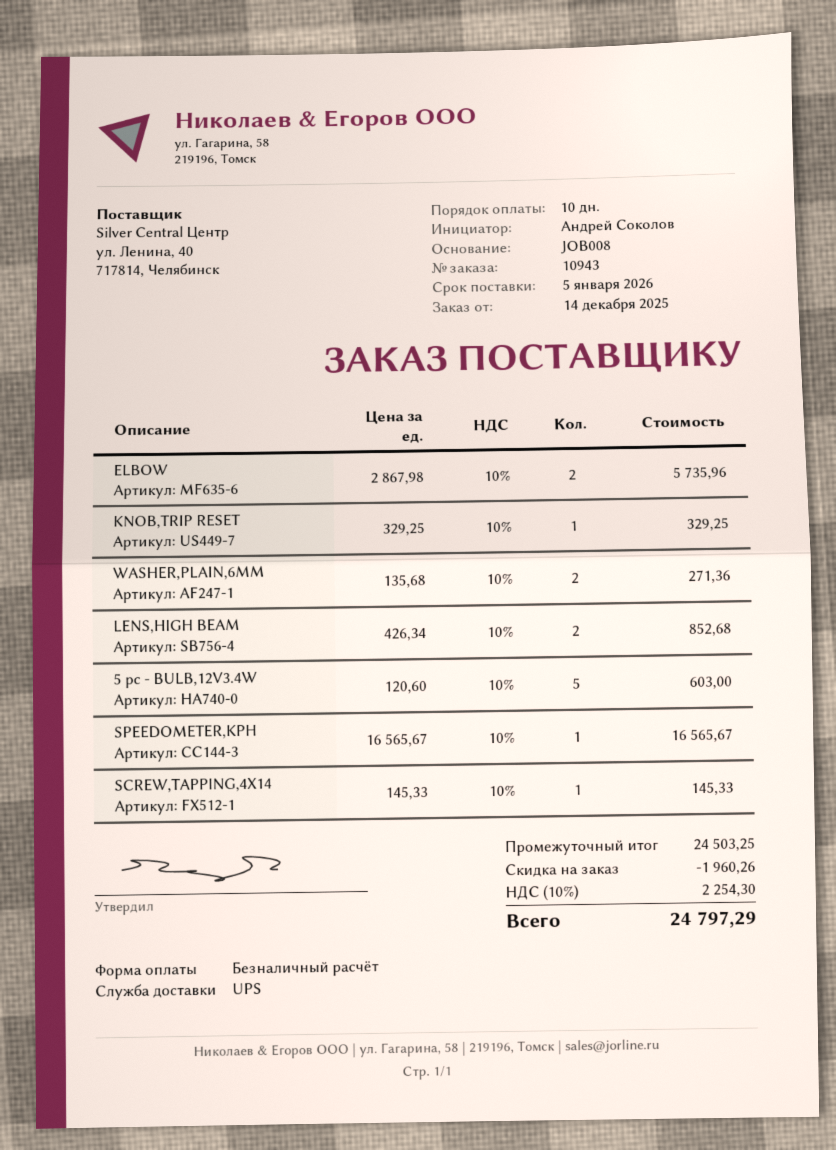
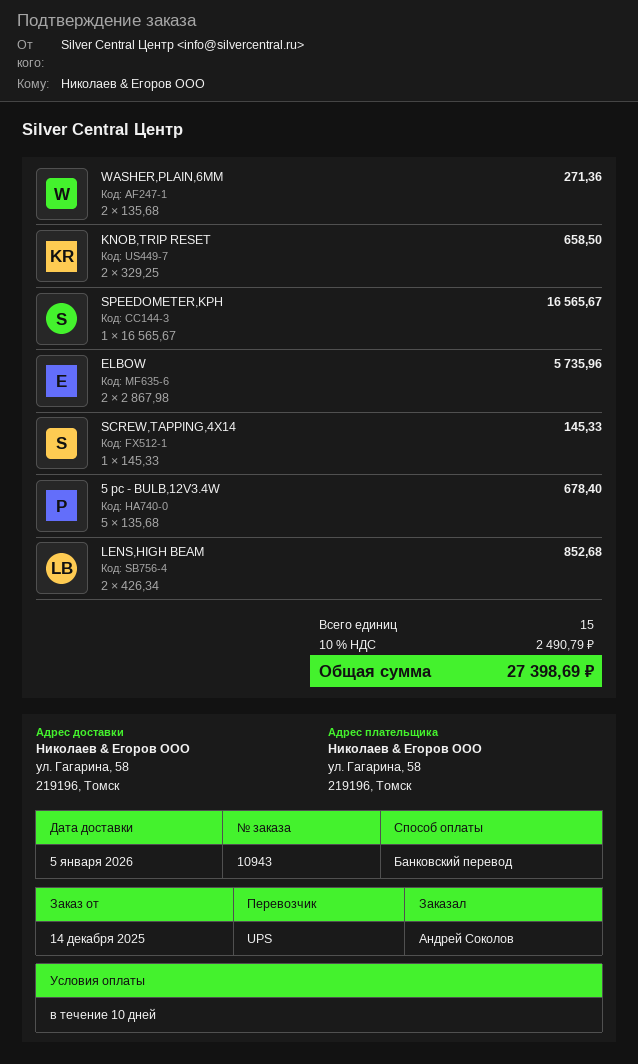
KNOB,TRIP RESET: 1 x 329.25 = 329.25 -> 2 x 329.25 = 658.50
5 pc - BULB,12V3.4W: 5 x 120.60 = 603.00 -> 5 x 135.68 = 678.40
discount: 1960.26 -> none
tax: 10% = 2254.30 -> 10% = 2490.79
total: 24797.29 -> 27398.69

